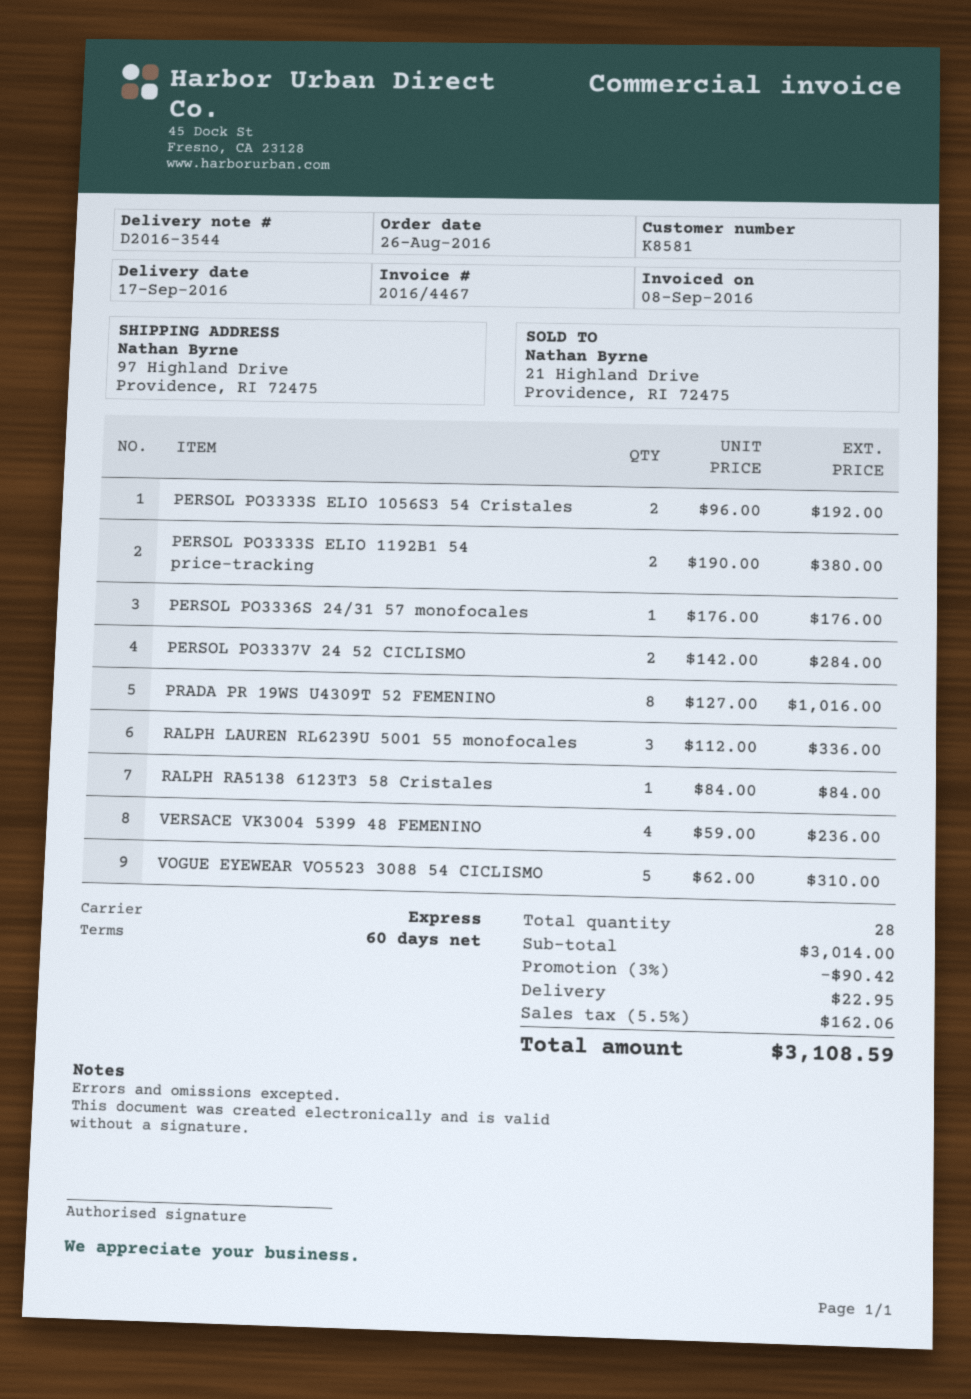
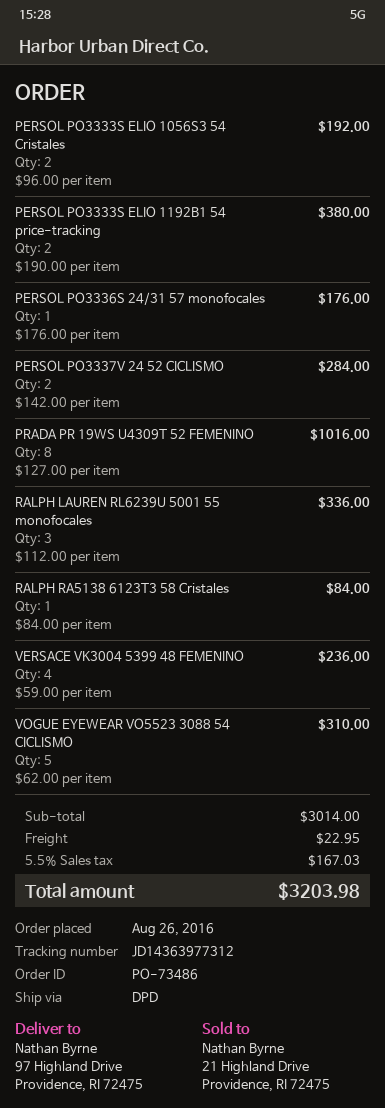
shipping method: express -> DPD
discount: 3% = 90.42 -> none
tax: 5.5% = 162.06 -> 5.5% = 167.03
total: 3108.59 -> 3203.98

